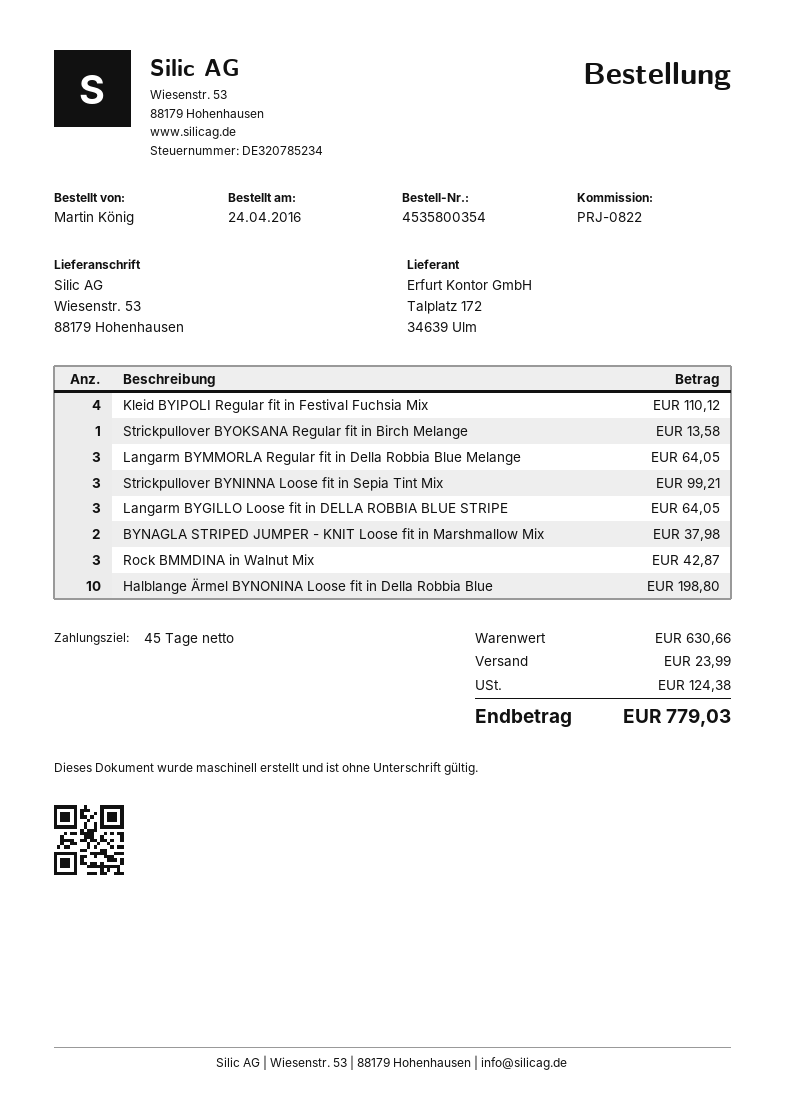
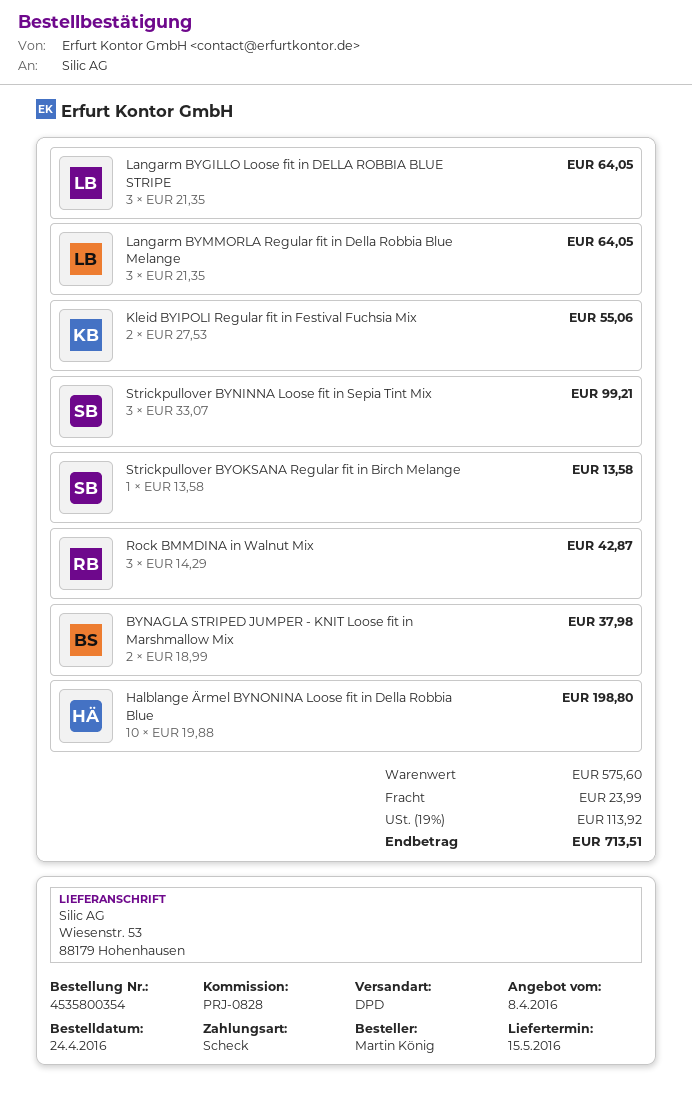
reference: PRJ-0822 -> PRJ-0828
Kleid BYIPOLI Regular fit in Festival Fuchsia Mix: 4 for 110.12 -> 2 for 55.06
subtotal: 630.66 -> 575.60
tax: 124.38 -> 113.92
total: 779.03 -> 713.51

